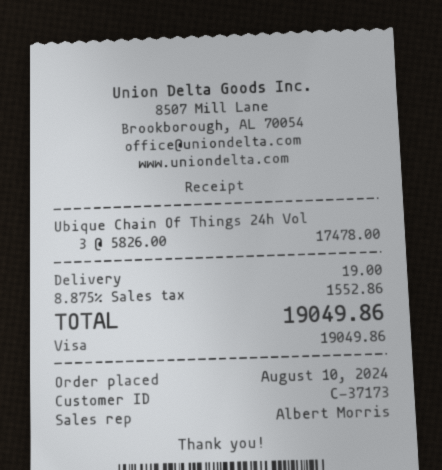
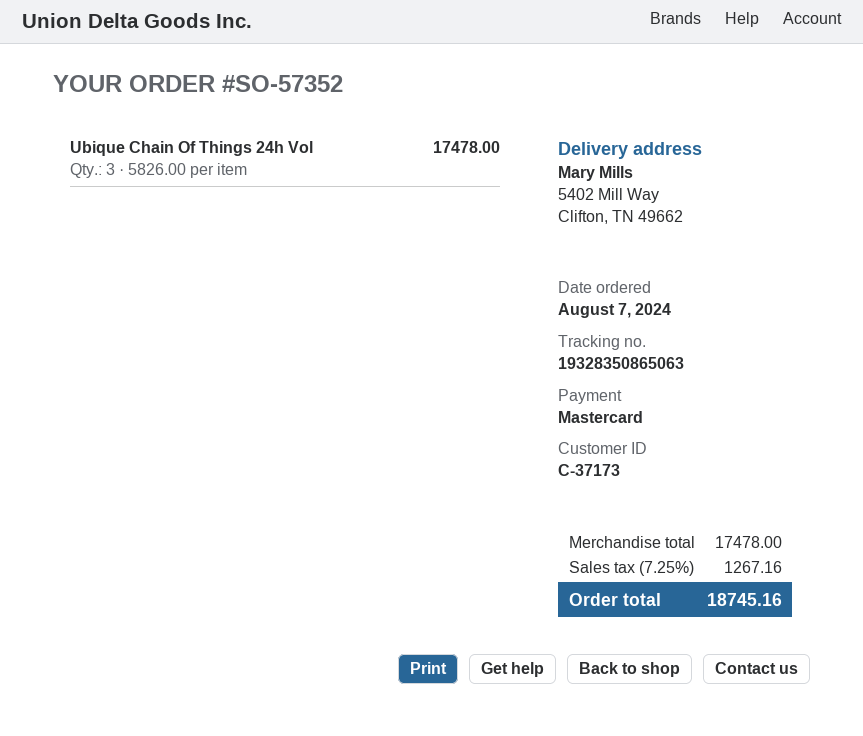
order date: 2024-08-10 -> 2024-08-07
payment method: Visa -> Mastercard
shipping: 19.00 -> none
tax: 8.875% = 1552.86 -> 7.25% = 1267.16
total: 19049.86 -> 18745.16

